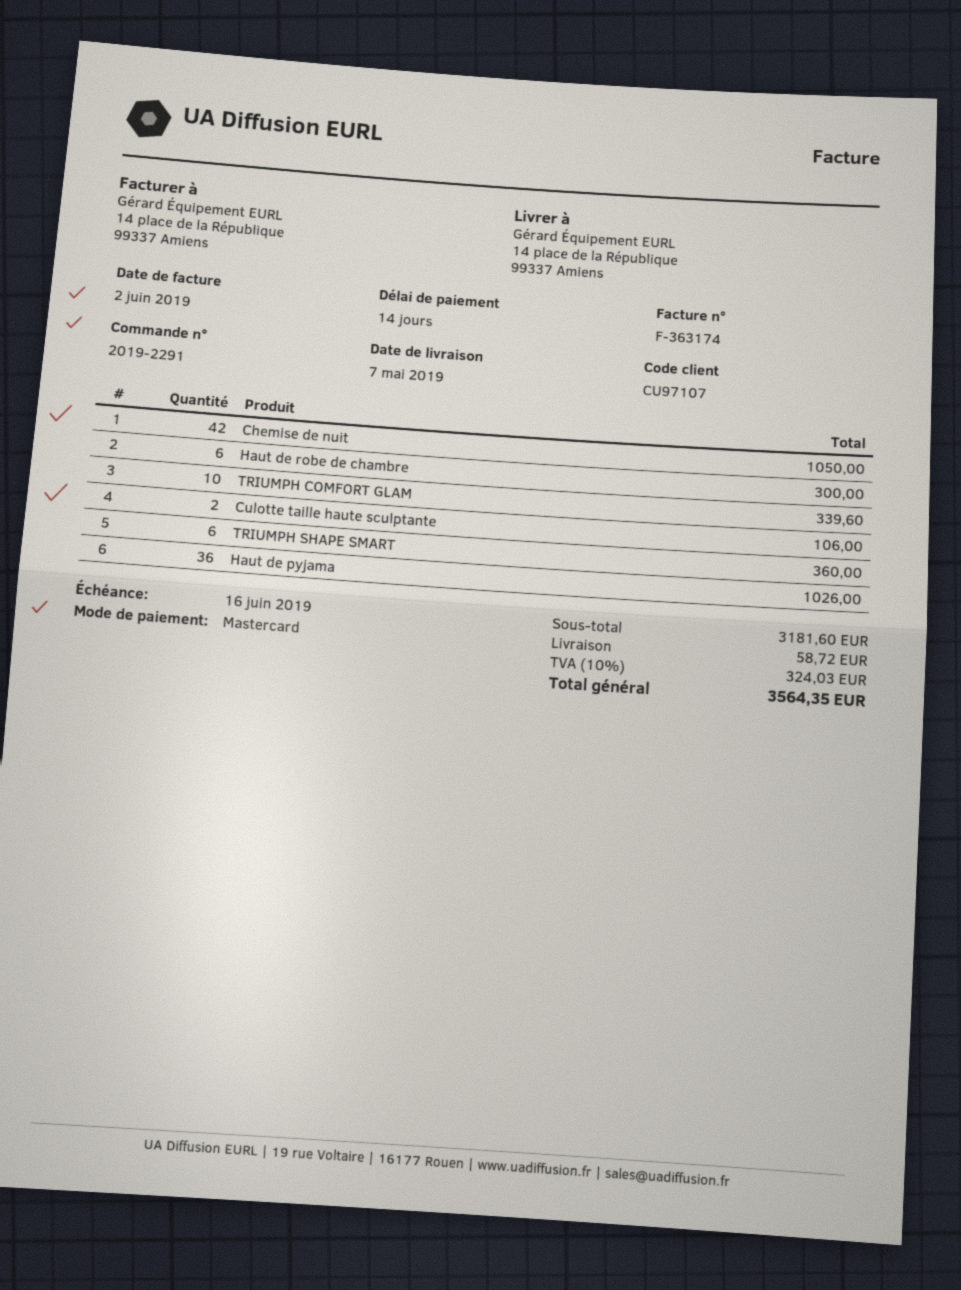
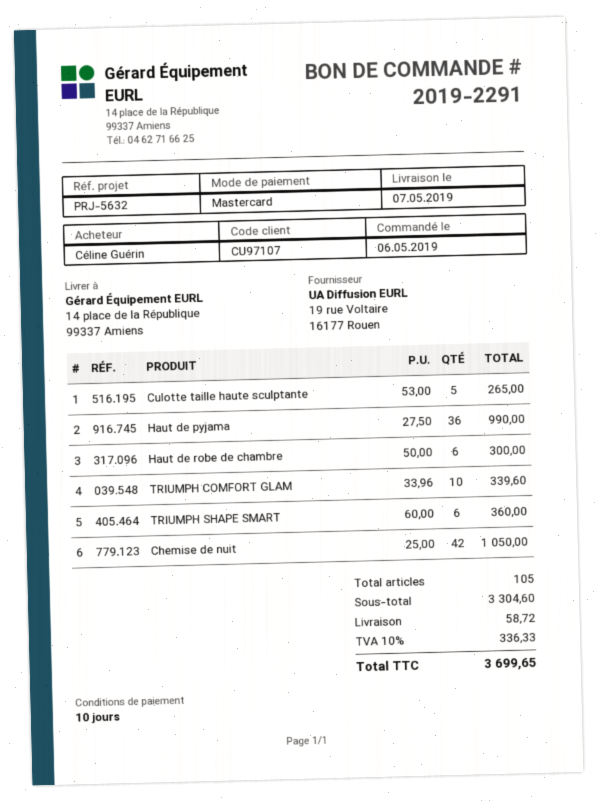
payment terms: 14 days -> 10 days
Culotte taille haute sculptante: 2 for 106.00 -> 5 for 265.00
Haut de pyjama: 36 for 1026.00 -> 36 for 990.00
subtotal: 3181.60 -> 3304.60
tax: 10% = 324.03 -> 10% = 336.33
total: 3564.35 -> 3699.65

